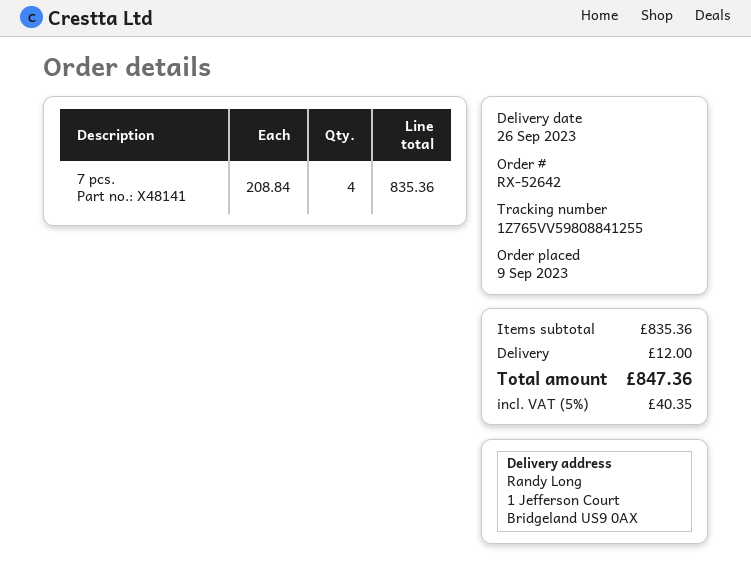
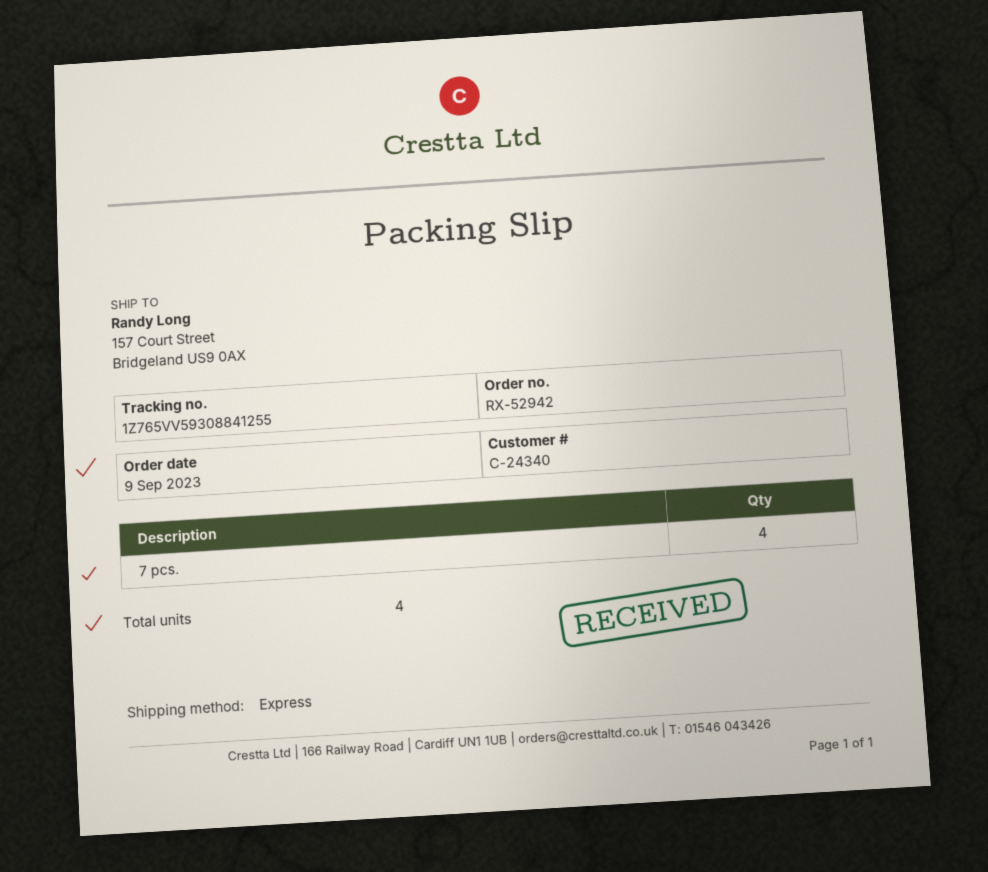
order number: RX-52642 -> RX-52942
tracking number: 1Z765VV59808841255 -> 1Z765VV59308841255
ship to: 1 Jefferson Court, Bridgeland US9 0AX -> 157 Court Street, Bridgeland US9 0AX

